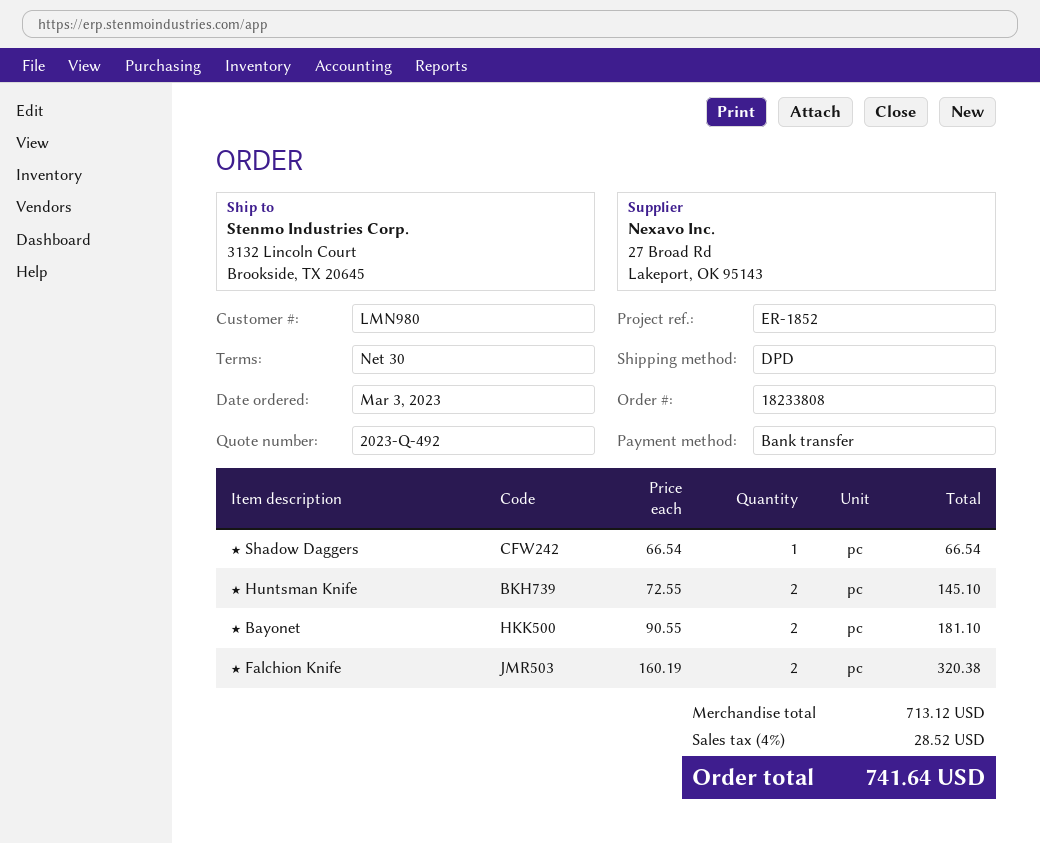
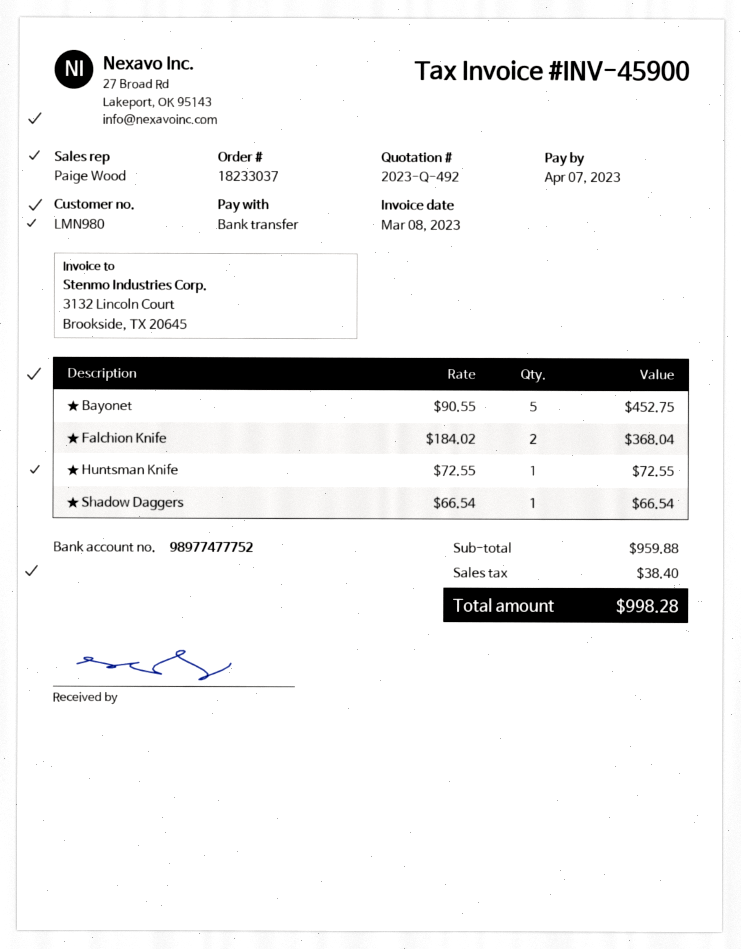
order number: 18233808 -> 18233037
★ Huntsman Knife: 2 x 72.55 = 145.10 -> 1 x 72.55 = 72.55
★ Bayonet: 2 x 90.55 = 181.10 -> 5 x 90.55 = 452.75
★ Falchion Knife: 2 x 160.19 = 320.38 -> 2 x 184.02 = 368.04
subtotal: 713.12 -> 959.88
tax: 28.52 -> 38.40
total: 741.64 -> 998.28

